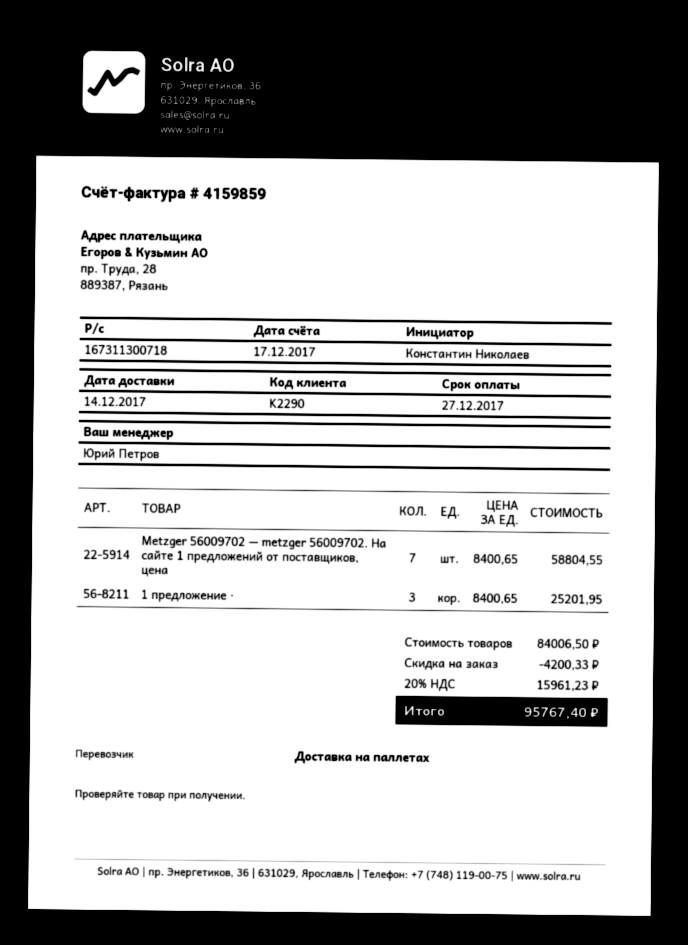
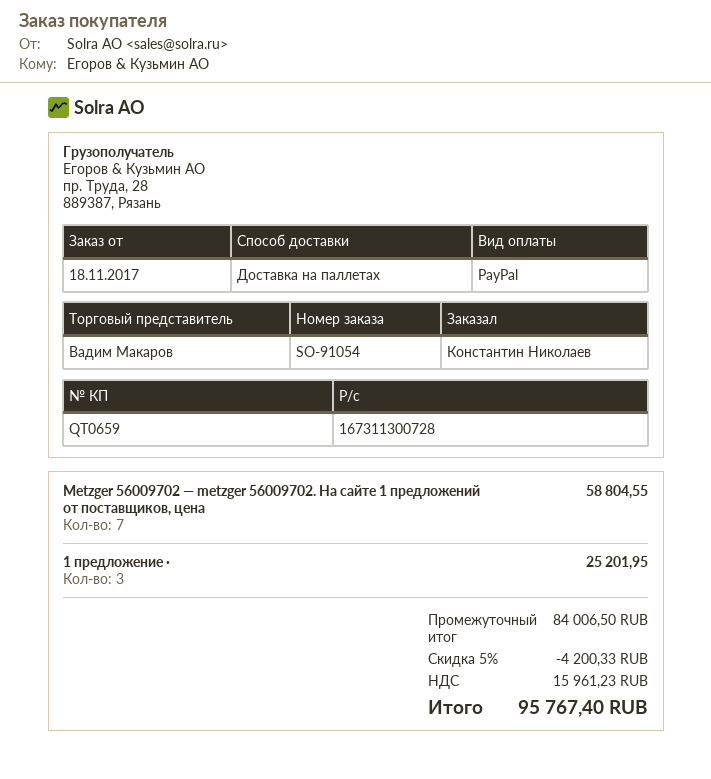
sales rep: Юрий Петров -> Вадим Макаров
bank account: 167311300718 -> 167311300728

